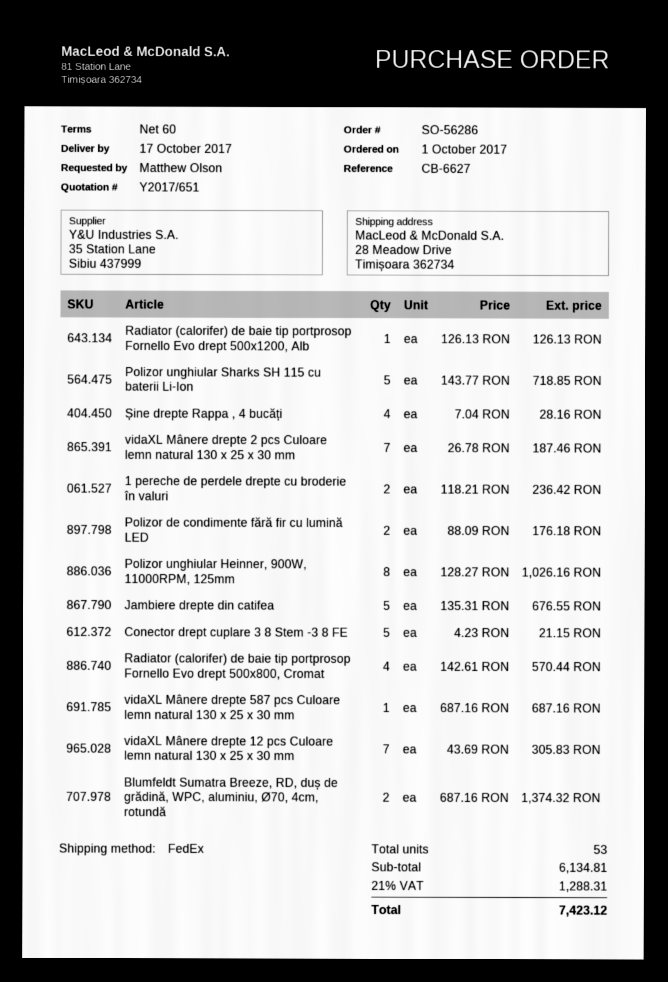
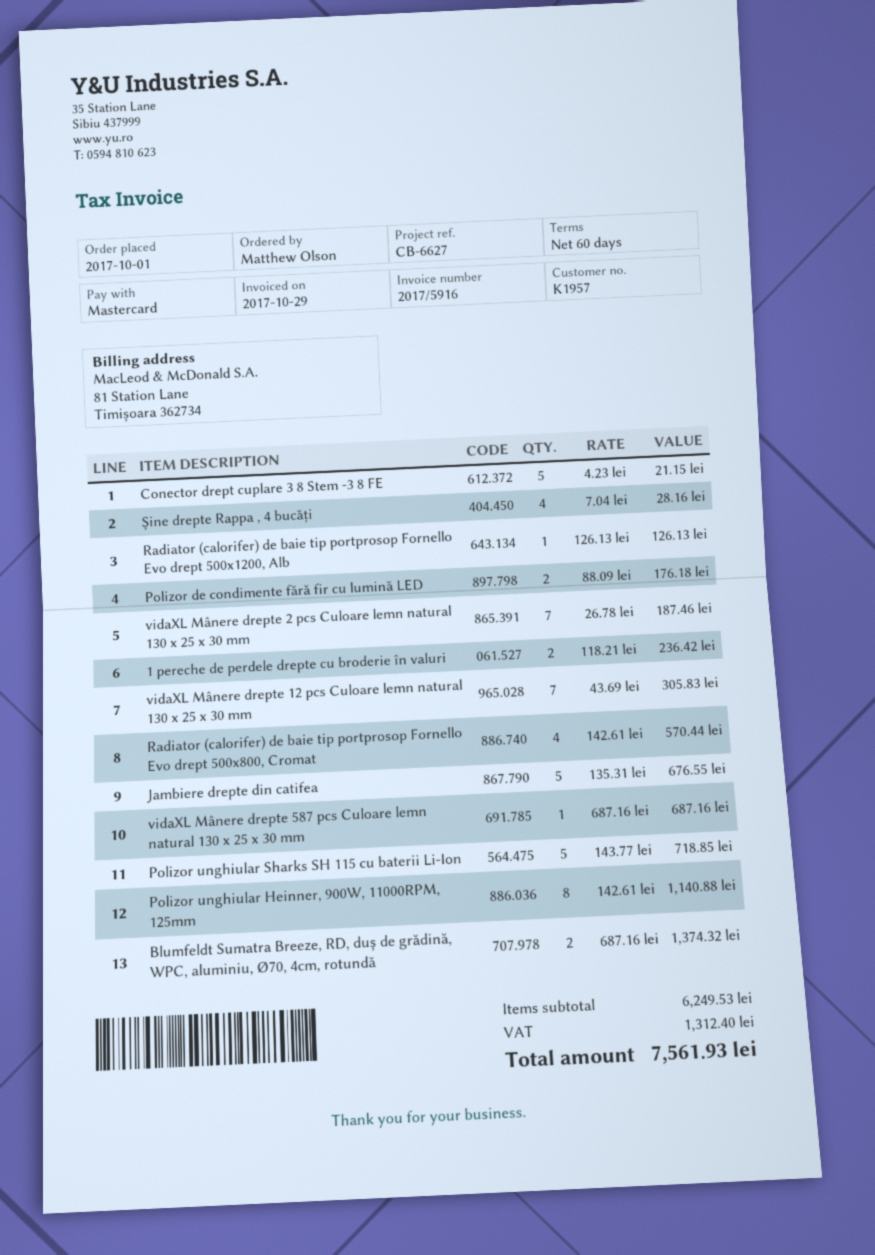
Polizor unghiular Heinner, 900W, 11000RPM, 125mm: 8 x 128.27 = 1026.16 -> 8 x 142.61 = 1140.88
subtotal: 6134.81 -> 6249.53
tax: 1288.31 -> 1312.40
total: 7423.12 -> 7561.93

